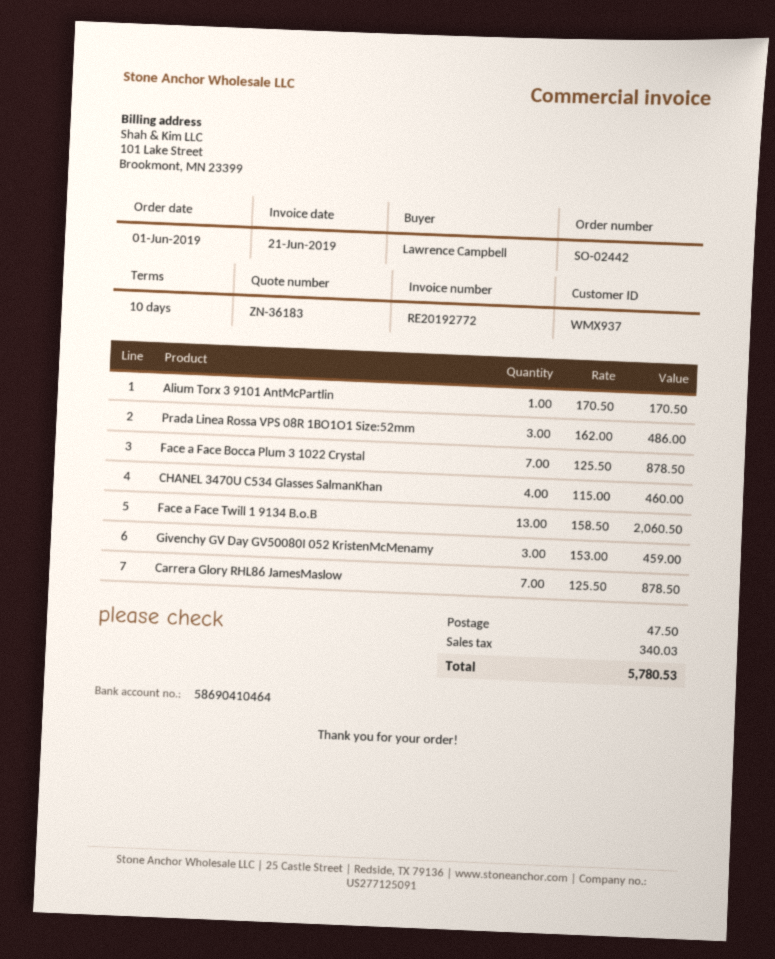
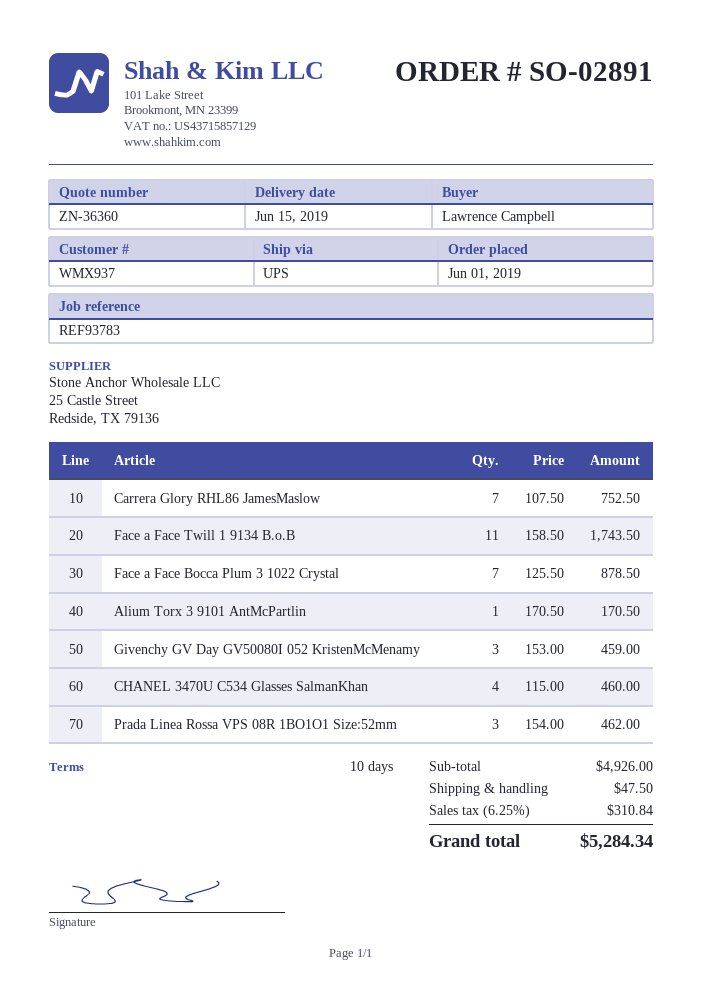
quote number: ZN-36183 -> ZN-36360
order number: SO-02442 -> SO-02891
Prada Linea Rossa VPS 08R 1BO1O1 Size:52mm: 3 x 162.00 = 486.00 -> 3 x 154.00 = 462.00
Face a Face Twill 1 9134 B.o.B: 13 x 158.50 = 2060.50 -> 11 x 158.50 = 1743.50
Carrera Glory RHL86 JamesMaslow: 7 x 125.50 = 878.50 -> 7 x 107.50 = 752.50
tax: 340.03 -> 310.84
total: 5780.53 -> 5284.34

